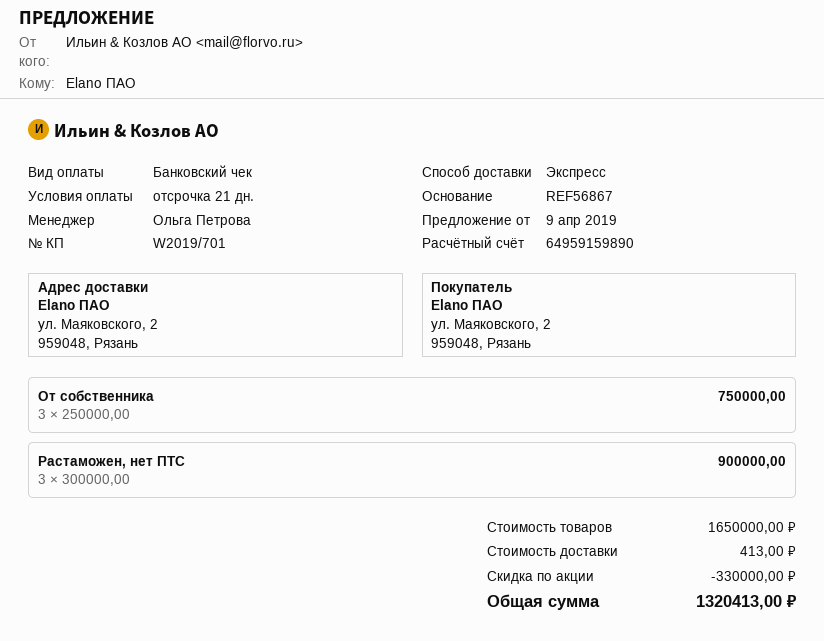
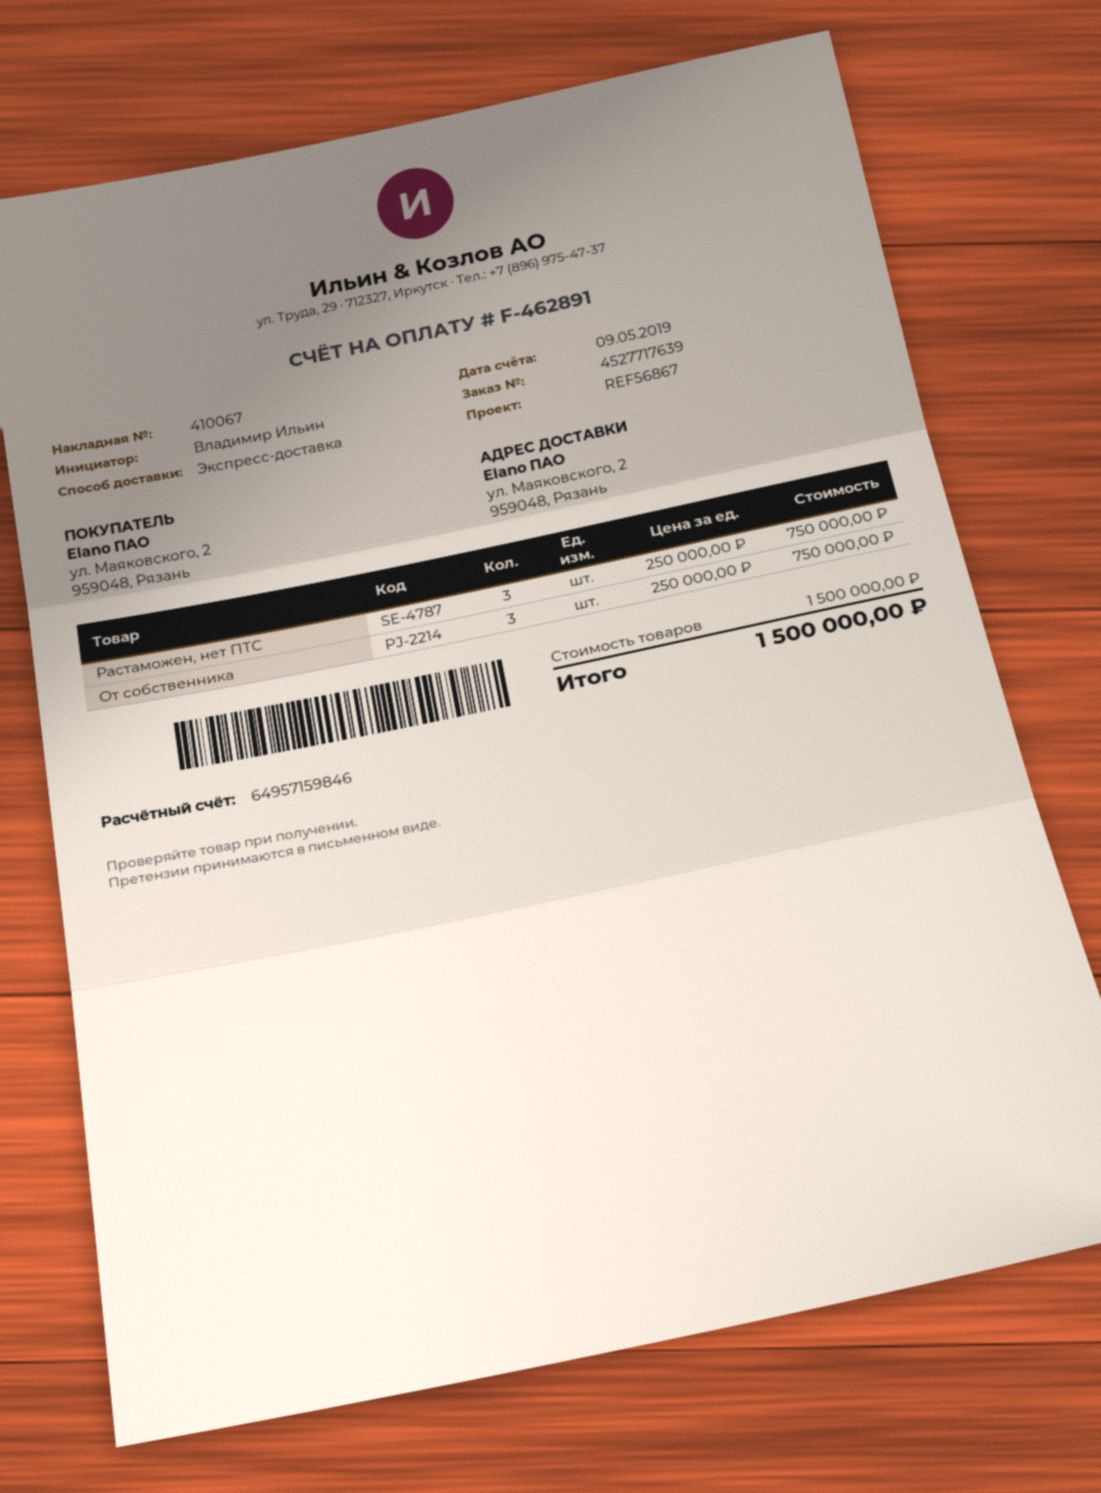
bank account: 64959159890 -> 64957159846
Растаможен, нет ПТС: 3 x 300000.00 = 900000.00 -> 3 x 250000.00 = 750000.00
subtotal: 1650000.00 -> 1500000.00
discount: 330000.00 -> none
shipping: 413.00 -> none
total: 1320413.00 -> 1500000.00

